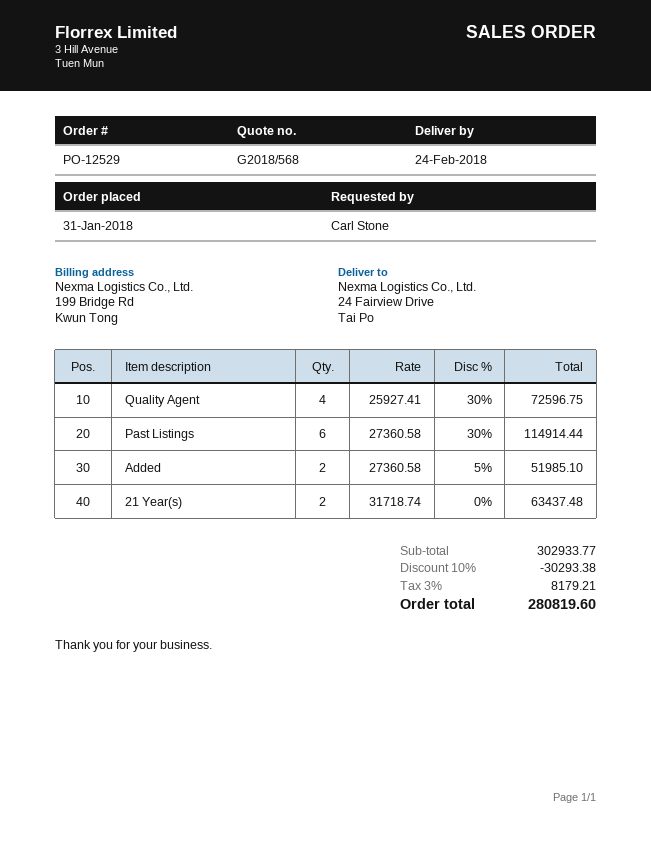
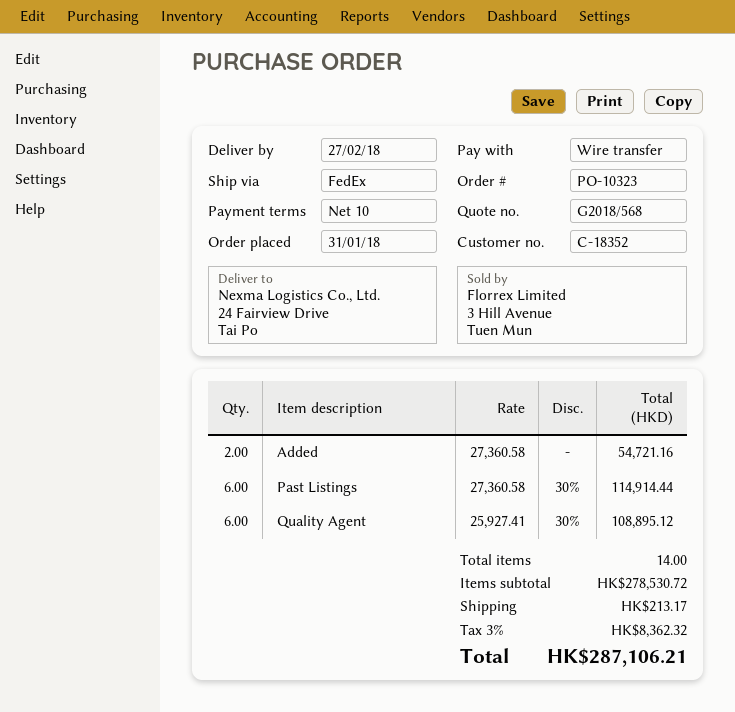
order number: PO-12529 -> PO-10323
delivery date: 2018-02-24 -> 2018-02-27
Quality Agent: 4 x 25927.41 - 30% = 72596.75 -> 6 x 25927.41 - 30% = 108895.12
Added: 2 x 27360.58 - 5% = 51985.10 -> 2 x 27360.58 = 54721.16
21 Year(s): 2 x 31718.74 = 63437.48 -> none
subtotal: 302933.77 -> 278530.72
discount: 10% = 30293.38 -> none
shipping: none -> 213.17
tax: 3% = 8179.21 -> 3% = 8362.32
total: 280819.60 -> 287106.21

